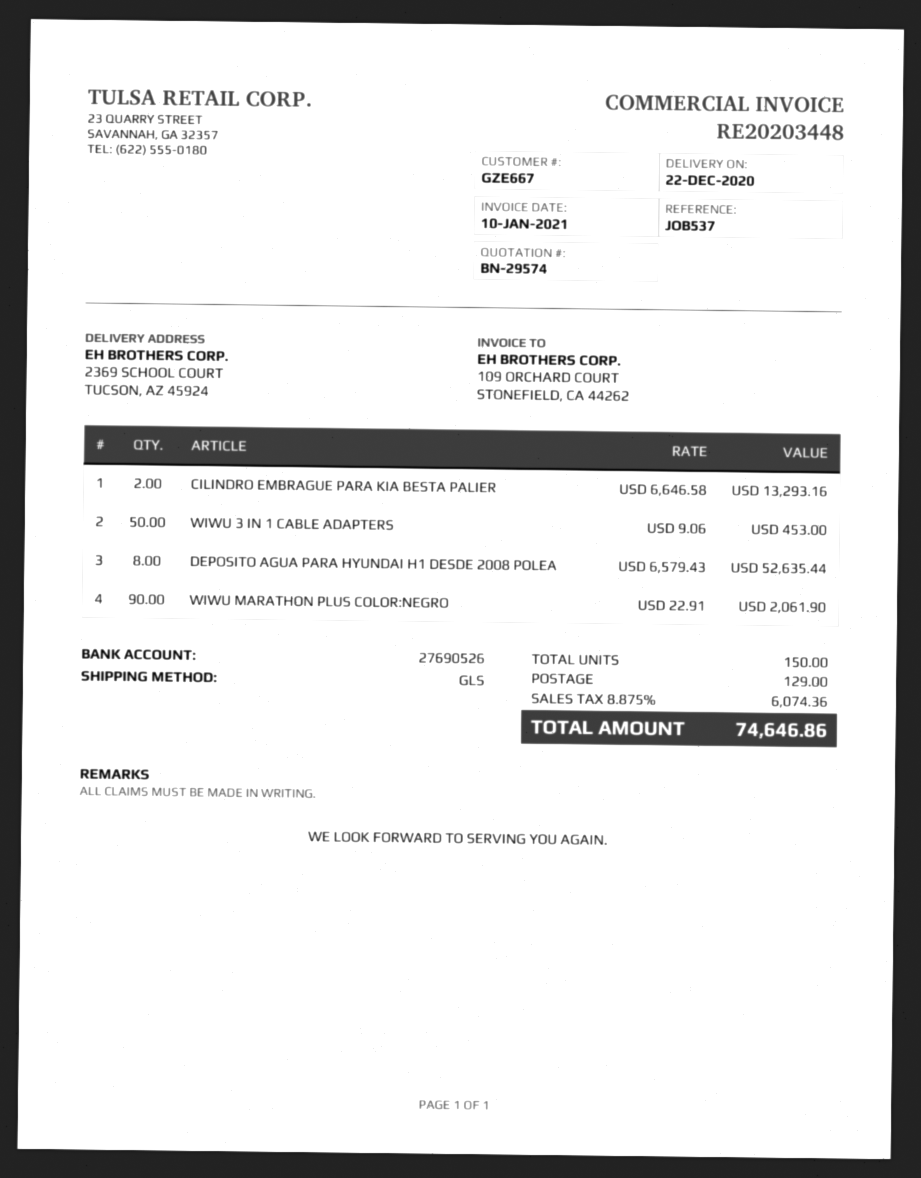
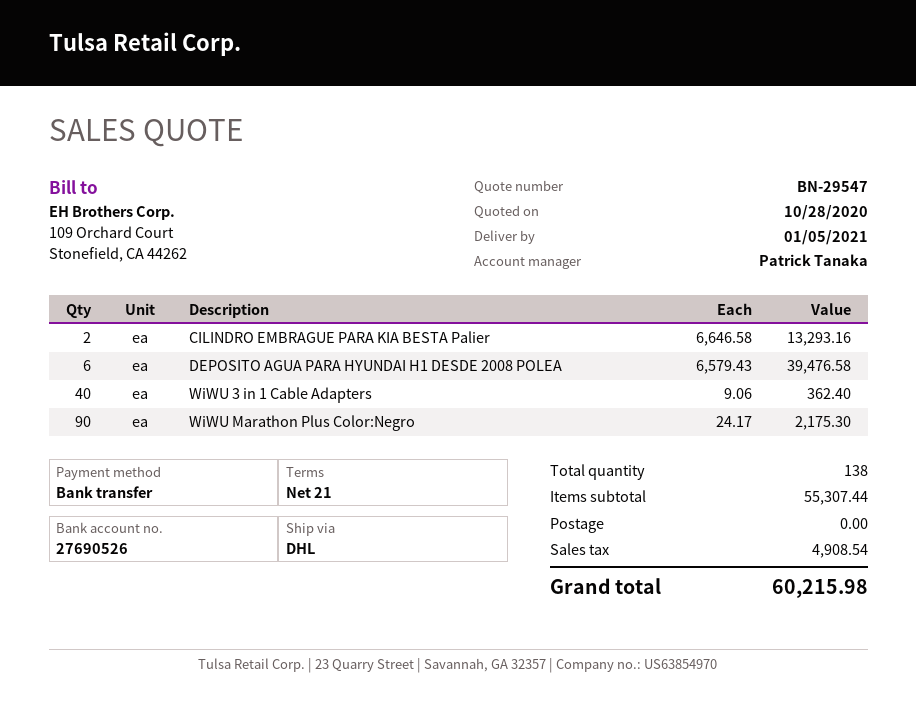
quote number: BN-29574 -> BN-29547
delivery date: 2020-12-22 -> 2021-01-05
shipping method: GLS -> DHL
WIWU 3 IN 1 CABLE ADAPTERS: 50 x 9.06 = 453.00 -> 40 x 9.06 = 362.40
DEPOSITO AGUA PARA HYUNDAI H1 DESDE 2008 POLEA: 8 x 6579.43 = 52635.44 -> 6 x 6579.43 = 39476.58
WIWU MARATHON PLUS COLOR:NEGRO: 90 x 22.91 = 2061.90 -> 90 x 24.17 = 2175.30
total quantity: 150 -> 138
shipping: 129.00 -> 0.00
tax: 6074.36 -> 4908.54
total: 74646.86 -> 60215.98

